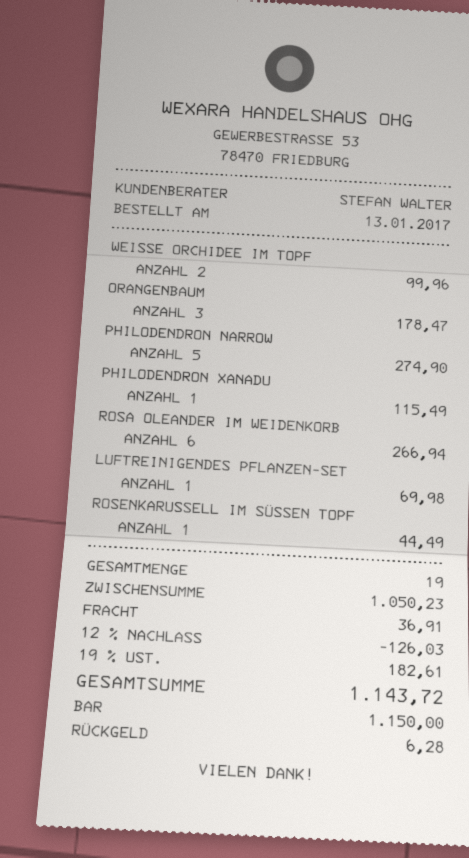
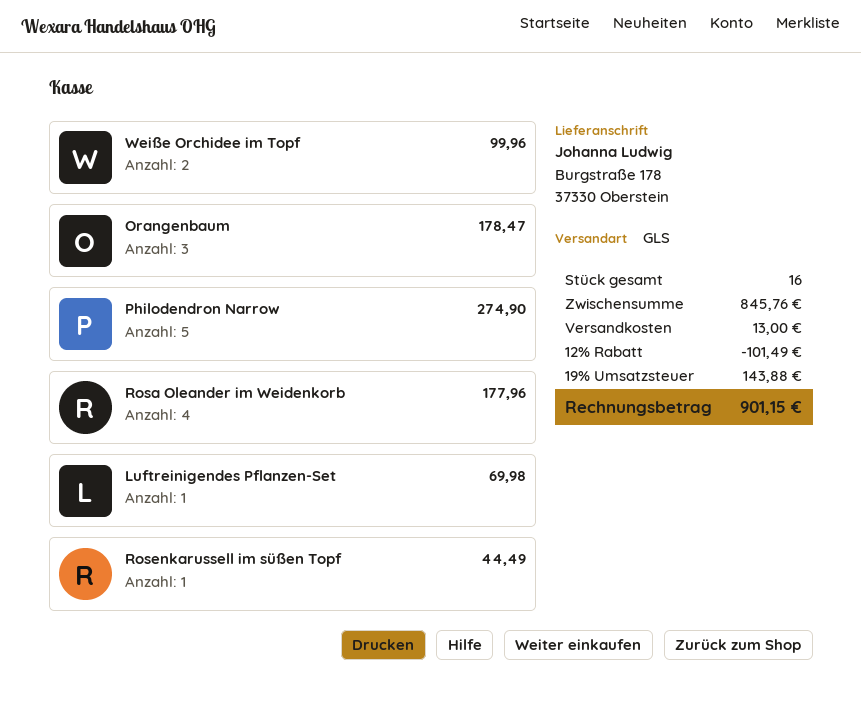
PHILODENDRON XANADU: 1 for 115.49 -> none
ROSA OLEANDER IM WEIDENKORB: 6 for 266.94 -> 4 for 177.96
total quantity: 19 -> 16
subtotal: 1050.23 -> 845.76
discount: 12% = 126.03 -> 12% = 101.49
shipping: 36.91 -> 13.00
tax: 19% = 182.61 -> 19% = 143.88
total: 1143.72 -> 901.15

